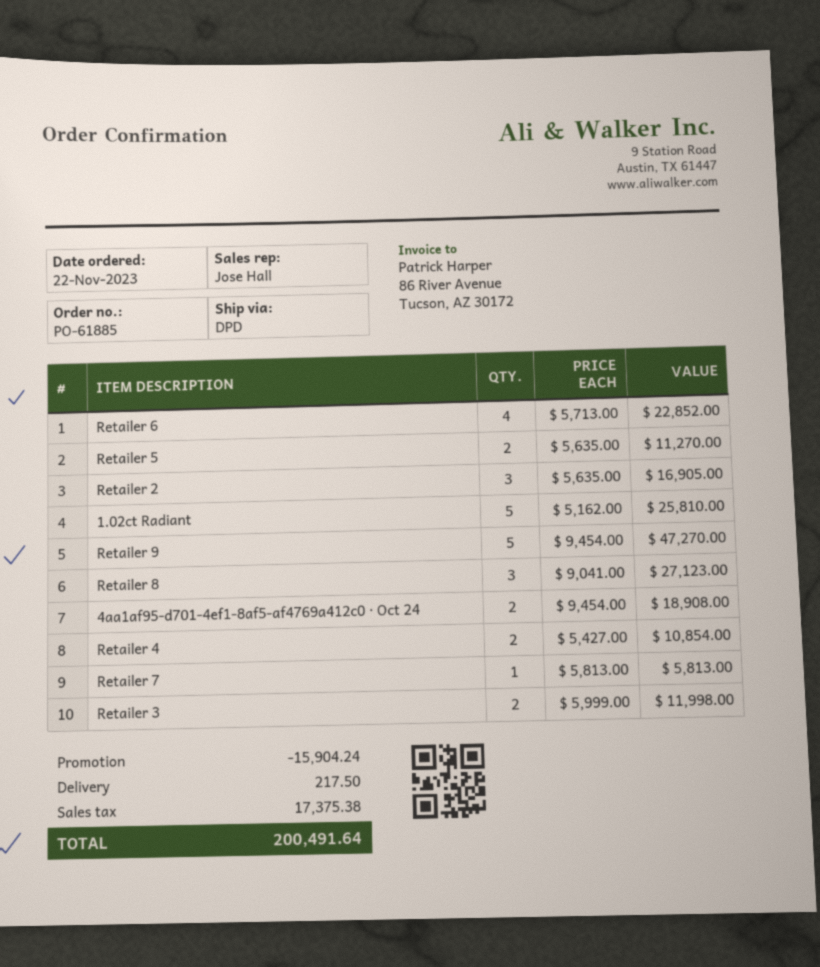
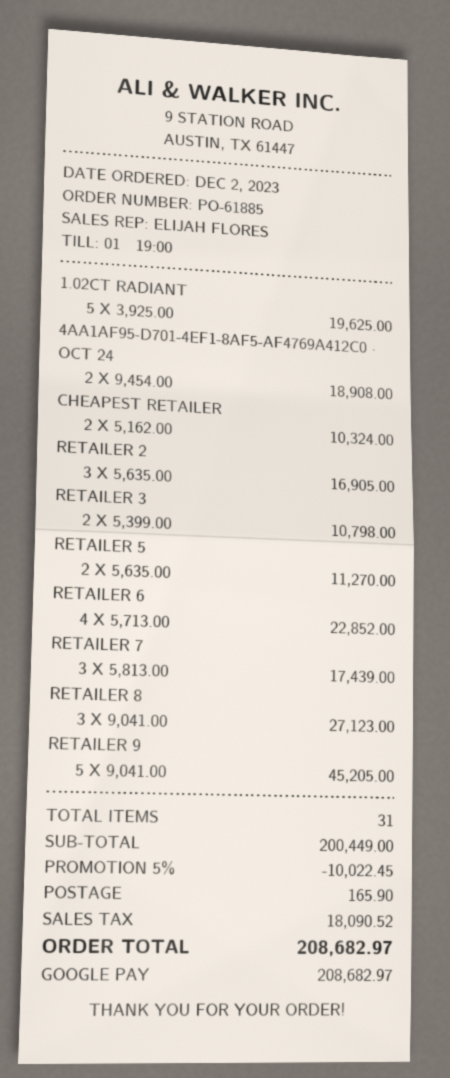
order date: 2023-11-22 -> 2023-12-02
sales rep: Jose Hall -> ELIJAH FLORES
1.02ct Radiant: 5 x 5162.00 = 25810.00 -> 5 x 3925.00 = 19625.00
Retailer 9: 5 x 9454.00 = 47270.00 -> 5 x 9041.00 = 45205.00
Retailer 4: 2 x 5427.00 = 10854.00 -> none
Retailer 7: 1 x 5813.00 = 5813.00 -> 3 x 5813.00 = 17439.00
Retailer 3: 2 x 5999.00 = 11998.00 -> 2 x 5399.00 = 10798.00
CHEAPEST RETAILER: none -> 2 x 5162.00 = 10324.00
discount: 15904.24 -> 10022.45
shipping: 217.50 -> 165.90
tax: 17375.38 -> 18090.52
total: 200491.64 -> 208682.97

